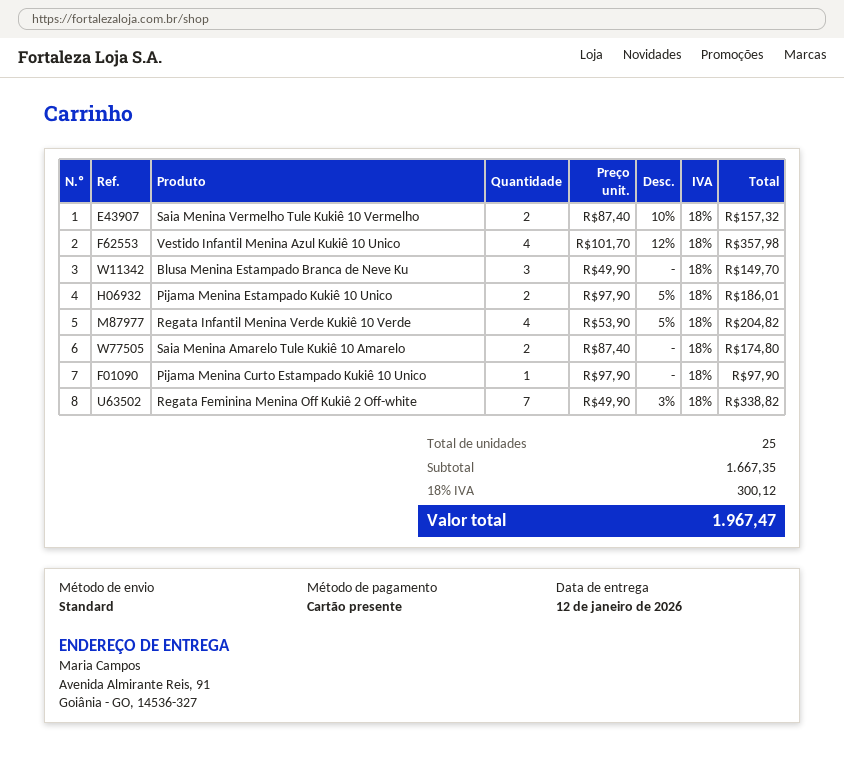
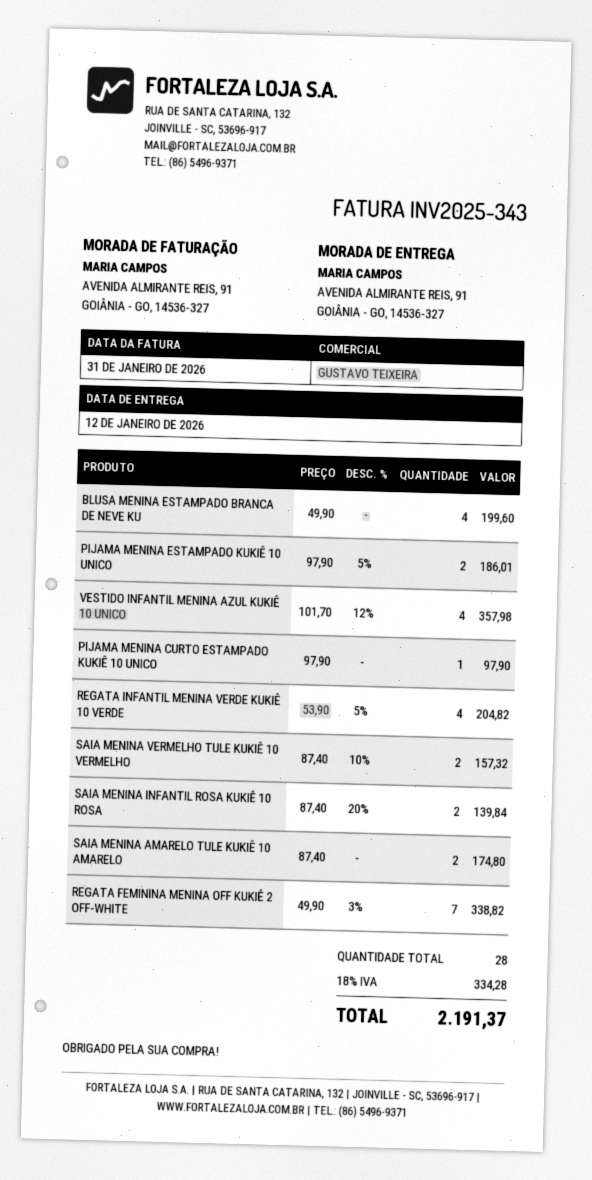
Blusa Menina Estampado Branca de Neve Ku: 3 x 49.90 = 149.70 -> 4 x 49.90 = 199.60
SAIA MENINA INFANTIL ROSA KUKIÊ 10 ROSA: none -> 2 x 87.40 - 20% = 139.84
total quantity: 25 -> 28
tax: 18% = 300.12 -> 18% = 334.28
total: 1967.47 -> 2191.37

